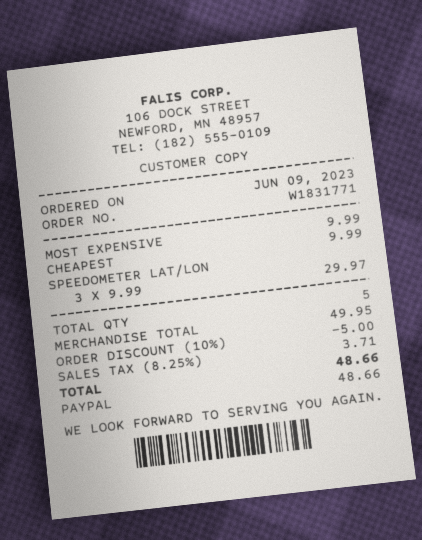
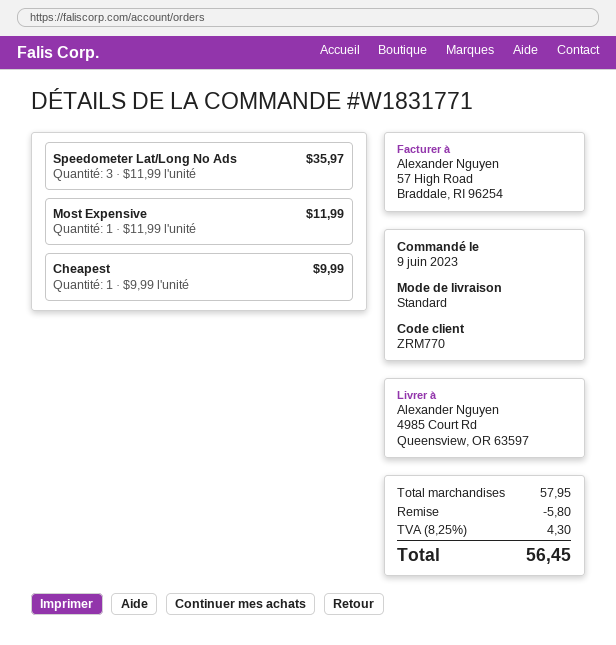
MOST EXPENSIVE: 1 x 9.99 = 9.99 -> 1 x 11.99 = 11.99
SPEEDOMETER LAT/LON: 3 x 9.99 = 29.97 -> 3 x 11.99 = 35.97
subtotal: 49.95 -> 57.95
discount: 5.00 -> 5.80
tax: 8.25% = 3.71 -> 8.25% = 4.30
total: 48.66 -> 56.45

